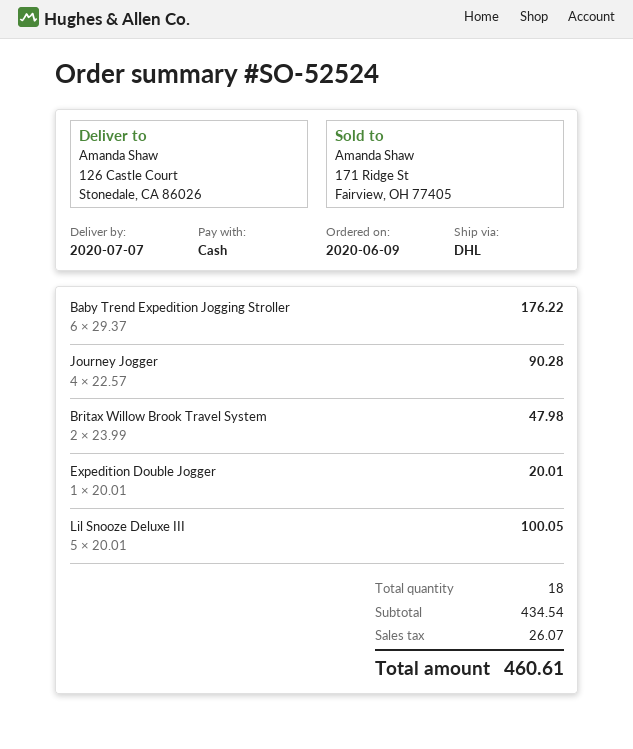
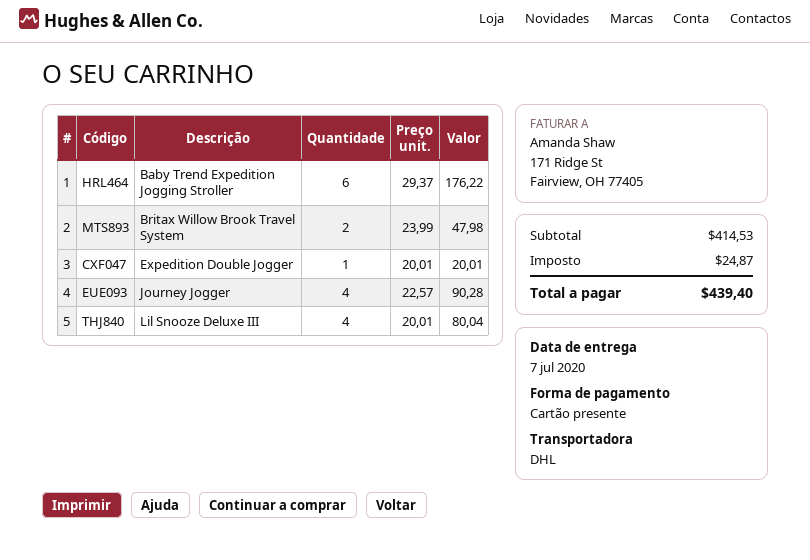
payment method: cash -> gift card
Lil Snooze Deluxe III: 5 x 20.01 = 100.05 -> 4 x 20.01 = 80.04
subtotal: 434.54 -> 414.53
tax: 26.07 -> 24.87
total: 460.61 -> 439.40

